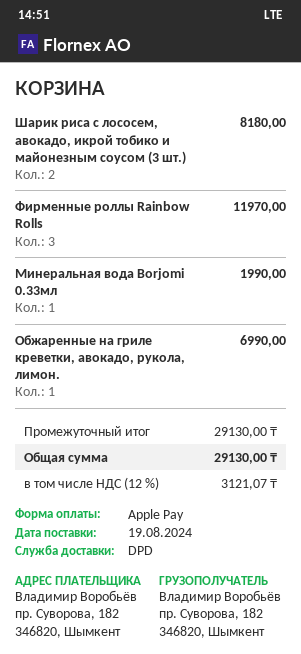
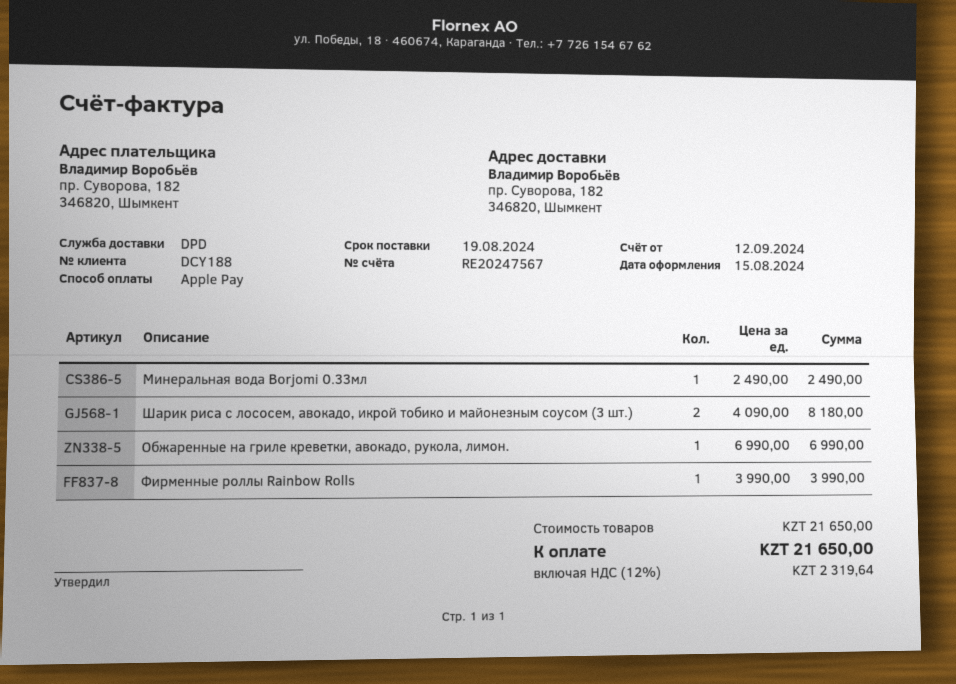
Фирменные роллы Rainbow Rolls: 3 for 11970.00 -> 1 for 3990.00
Минеральная вода Borjomi 0.33мл: 1 for 1990.00 -> 1 for 2490.00
subtotal: 29130.00 -> 21650.00
tax: 12% = 3121.07 -> 12% = 2319.64
total: 29130.00 -> 21650.00

